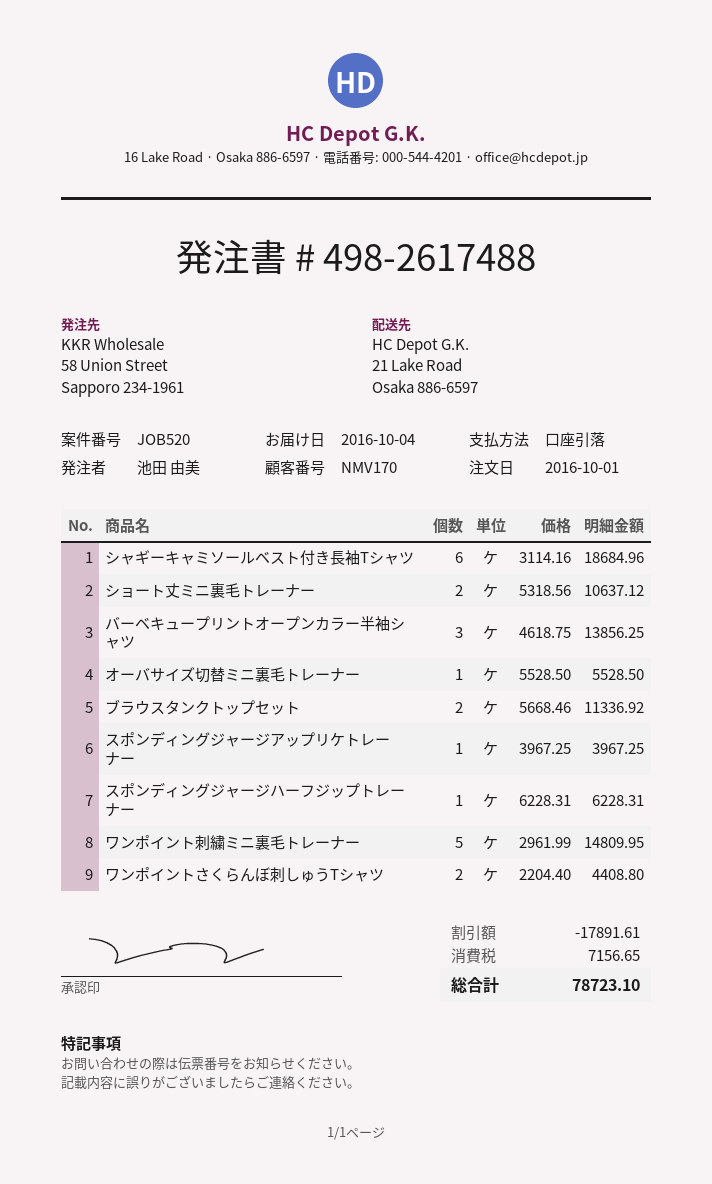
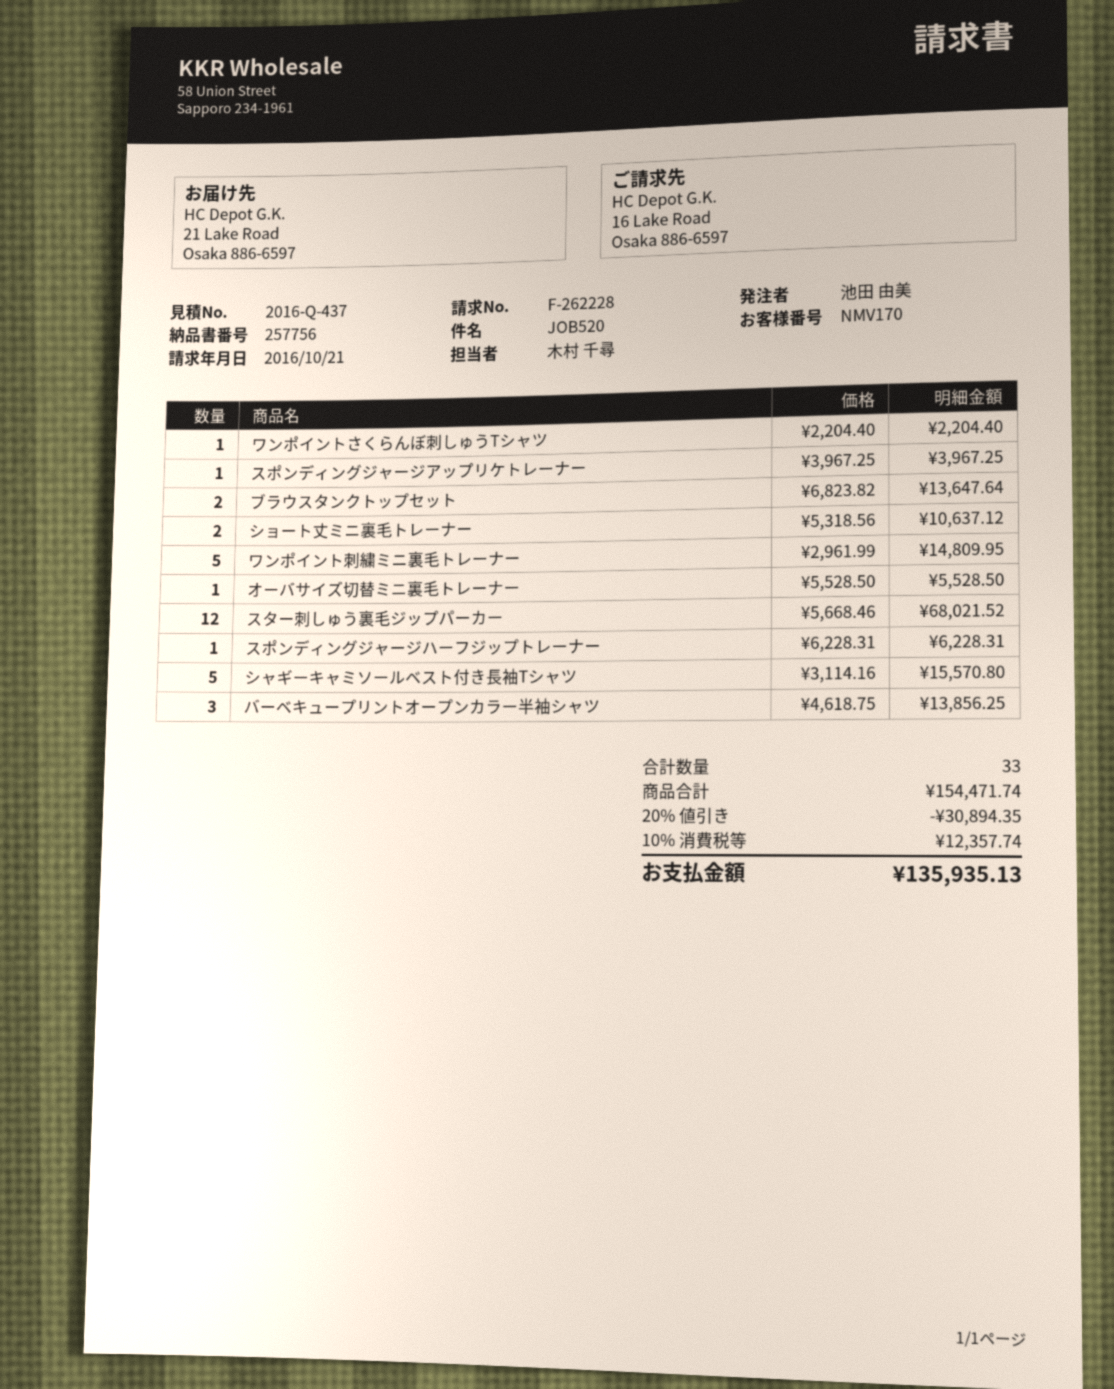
シャギーキャミソールベスト付き長袖Tシャツ: 6 x 3114.16 = 18684.96 -> 5 x 3114.16 = 15570.80
ブラウスタンクトップセット: 2 x 5668.46 = 11336.92 -> 2 x 6823.82 = 13647.64
ワンポイントさくらんぼ刺しゅうTシャツ: 2 x 2204.40 = 4408.80 -> 1 x 2204.40 = 2204.40
スター刺しゅう裏毛ジップパーカー: none -> 12 x 5668.46 = 68021.52
discount: 17891.61 -> 30894.35
tax: 7156.65 -> 12357.74
total: 78723.10 -> 135935.13

